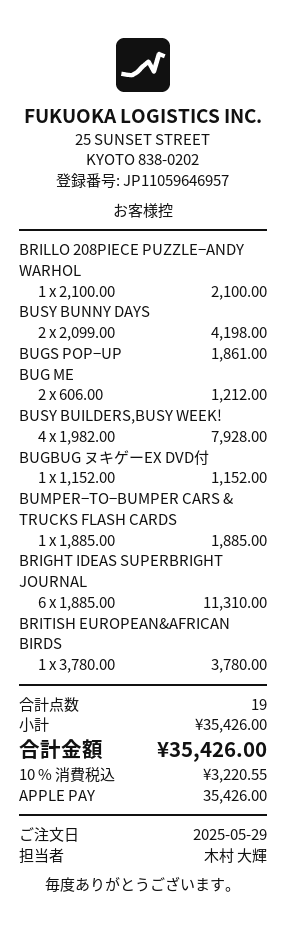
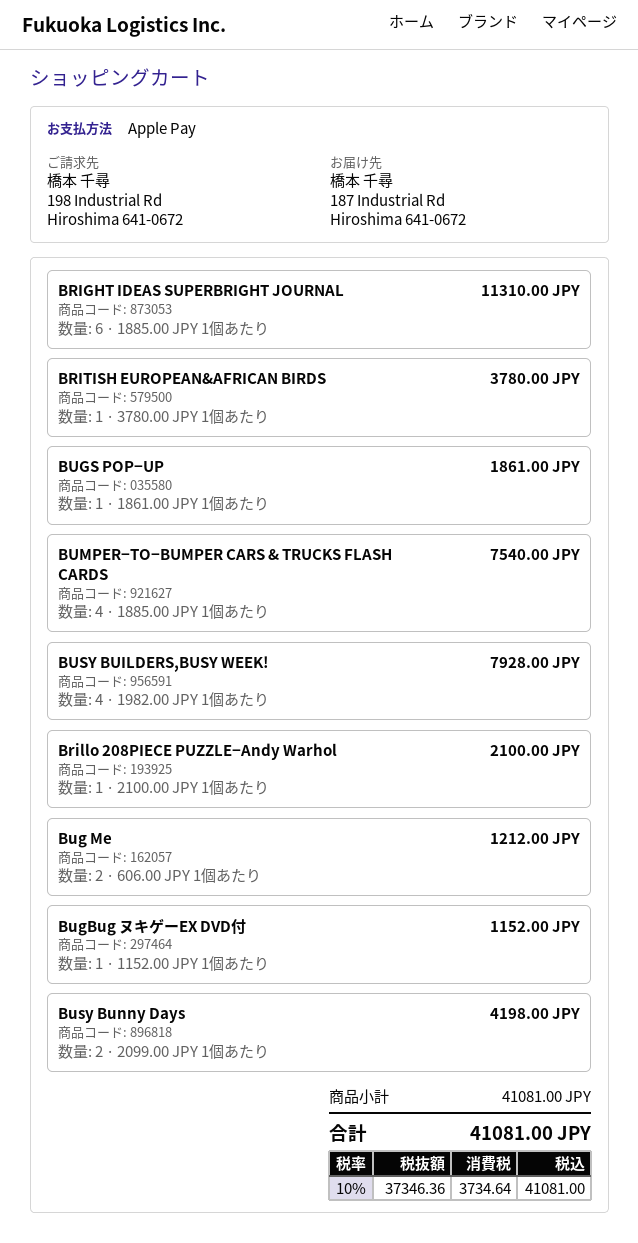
BUMPER−TO−BUMPER CARS & TRUCKS FLASH CARDS: 1 x 1885.00 = 1885.00 -> 4 x 1885.00 = 7540.00
subtotal: 35426.00 -> 41081.00
tax: 10% = 3220.55 -> 10% = 3734.64
total: 35426.00 -> 41081.00

